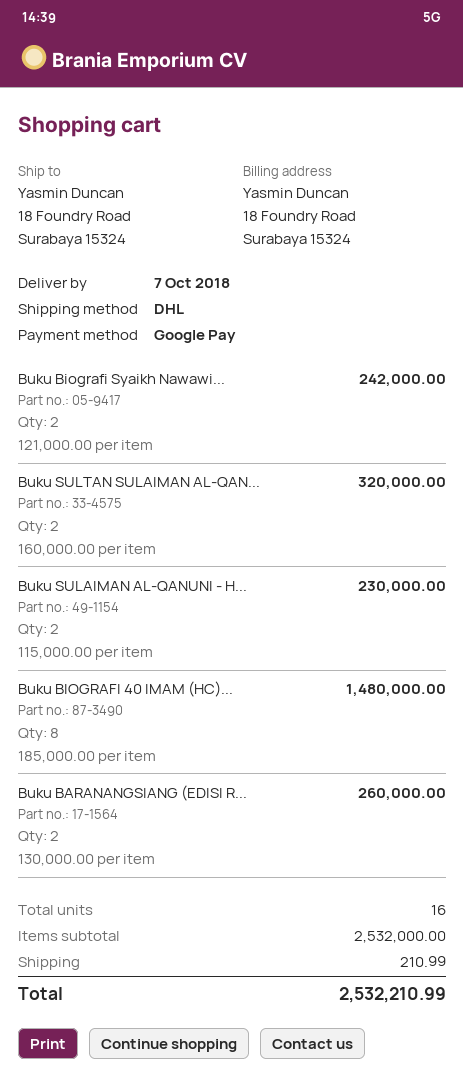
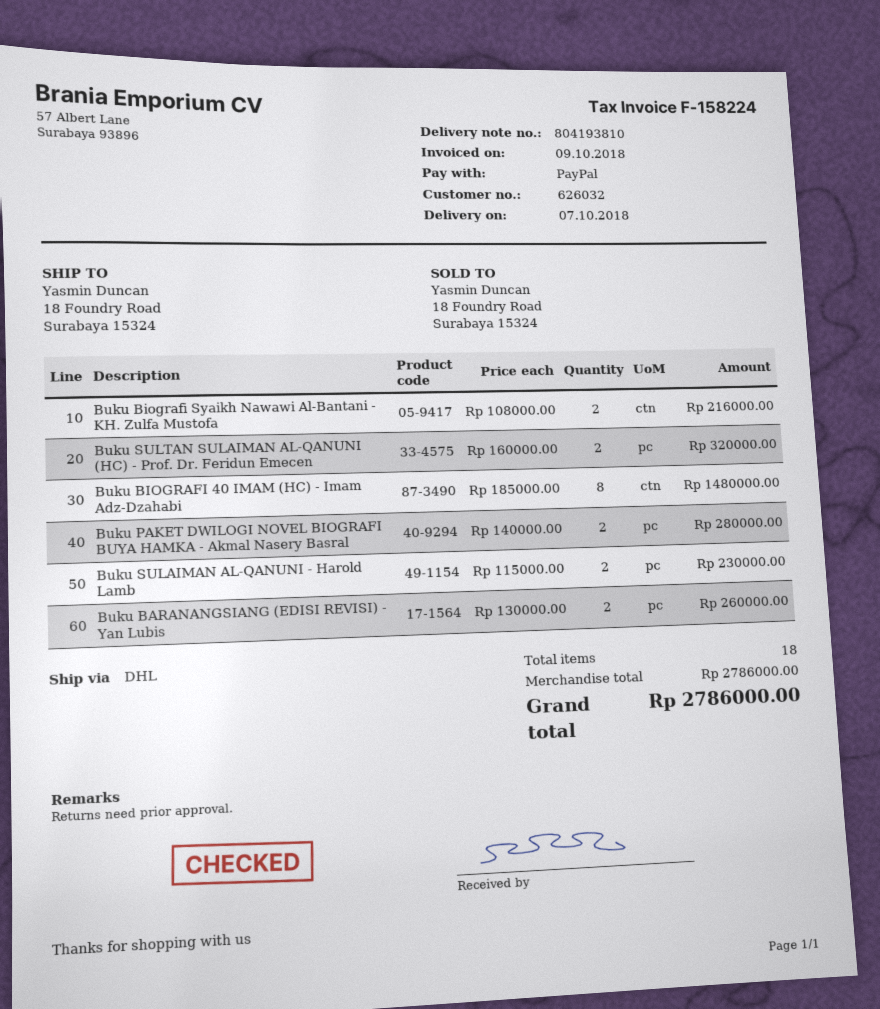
payment method: Google Pay -> PayPal
Buku Biografi Syaikh Nawawi...: 2 x 121000.00 = 242000.00 -> 2 x 108000.00 = 216000.00
Buku PAKET DWILOGI NOVEL BIOGRAFI BUYA HAMKA - Akmal Nasery Basral: none -> 2 x 140000.00 = 280000.00
total quantity: 16 -> 18
subtotal: 2532000.00 -> 2786000.00
shipping: 210.99 -> none
total: 2532210.99 -> 2786000.00

